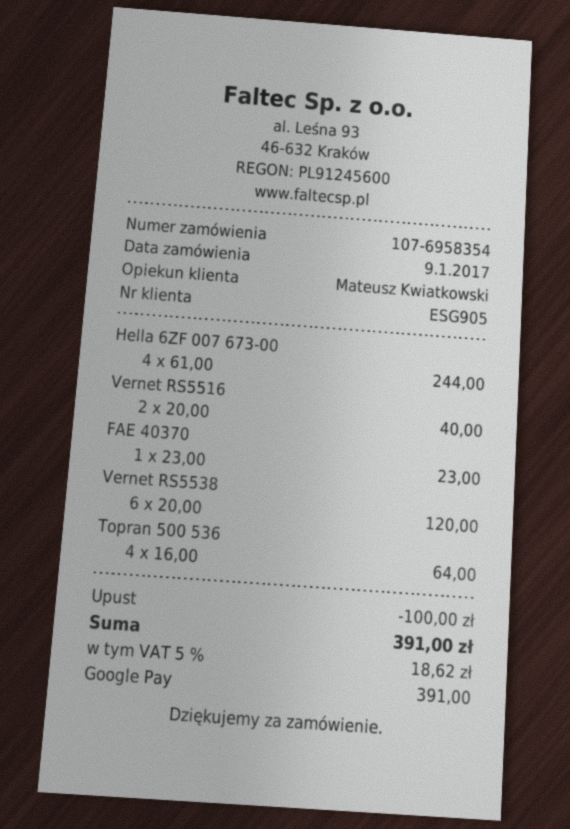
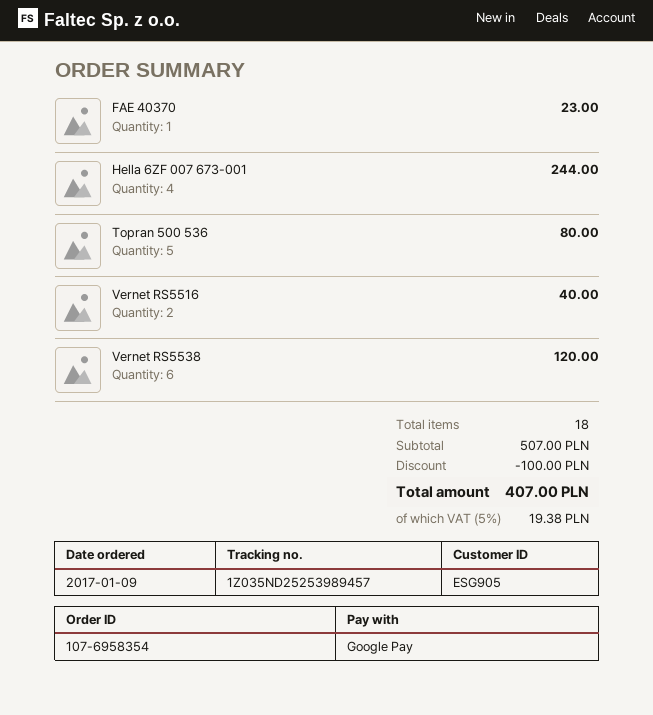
Topran 500 536: 4 for 64.00 -> 5 for 80.00
tax: 5% = 18.62 -> 5% = 19.38
total: 391.00 -> 407.00

